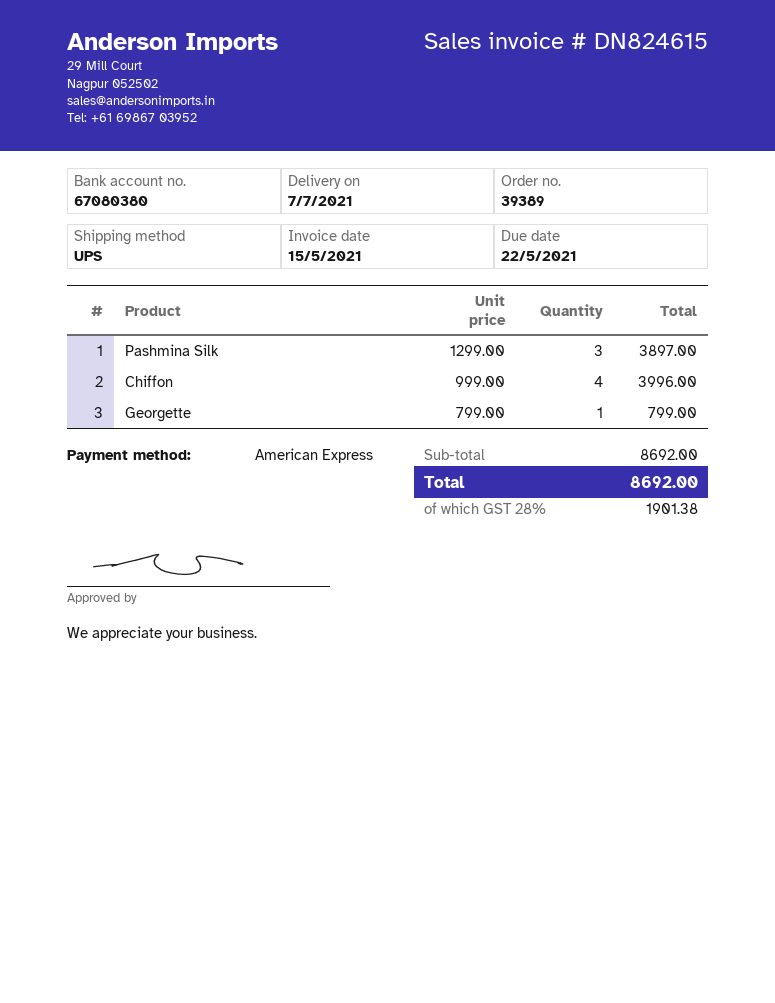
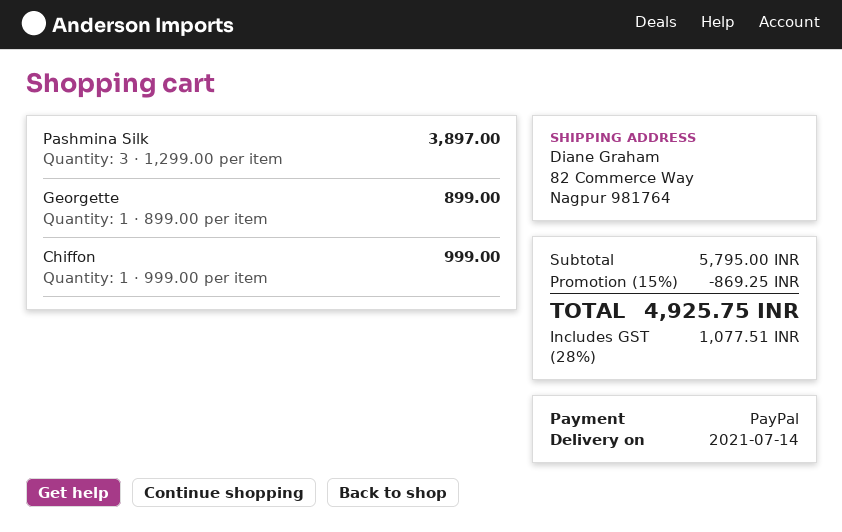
delivery date: 2021-07-07 -> 2021-07-14
payment method: American Express -> PayPal
Chiffon: 4 x 999.00 = 3996.00 -> 1 x 999.00 = 999.00
Georgette: 1 x 799.00 = 799.00 -> 1 x 899.00 = 899.00
subtotal: 8692.00 -> 5795.00
discount: none -> 15% = 869.25
tax: 28% = 1901.38 -> 28% = 1077.51
total: 8692.00 -> 4925.75

